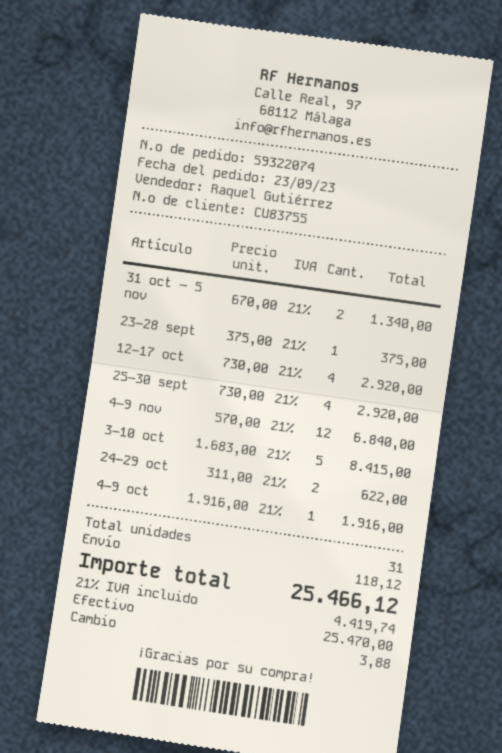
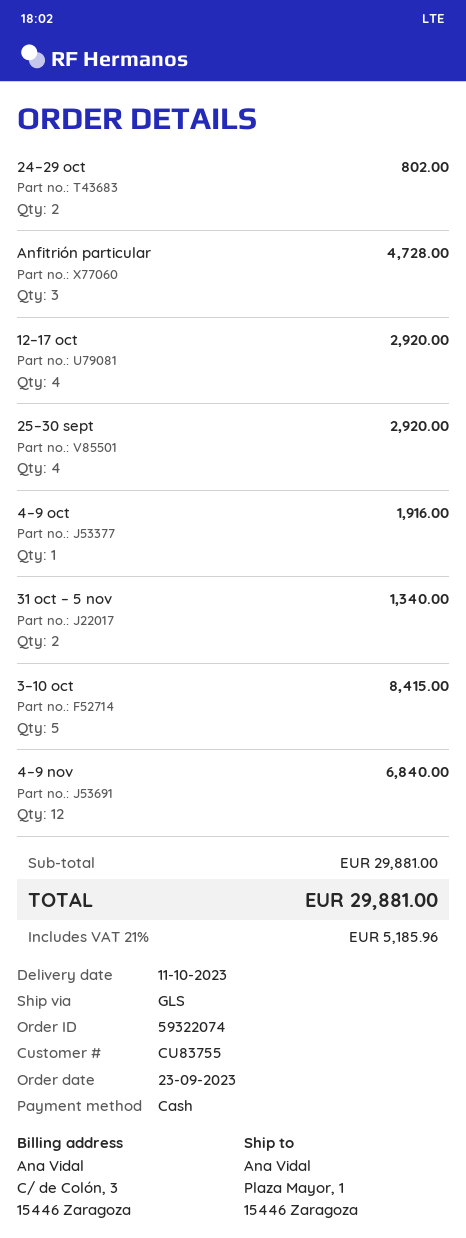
23–28 sept: 1 for 375.00 -> none
24–29 oct: 2 for 622.00 -> 2 for 802.00
Anfitrión particular: none -> 3 for 4728.00
shipping: 118.12 -> none
tax: 21% = 4419.74 -> 21% = 5185.96
total: 25466.12 -> 29881.00

